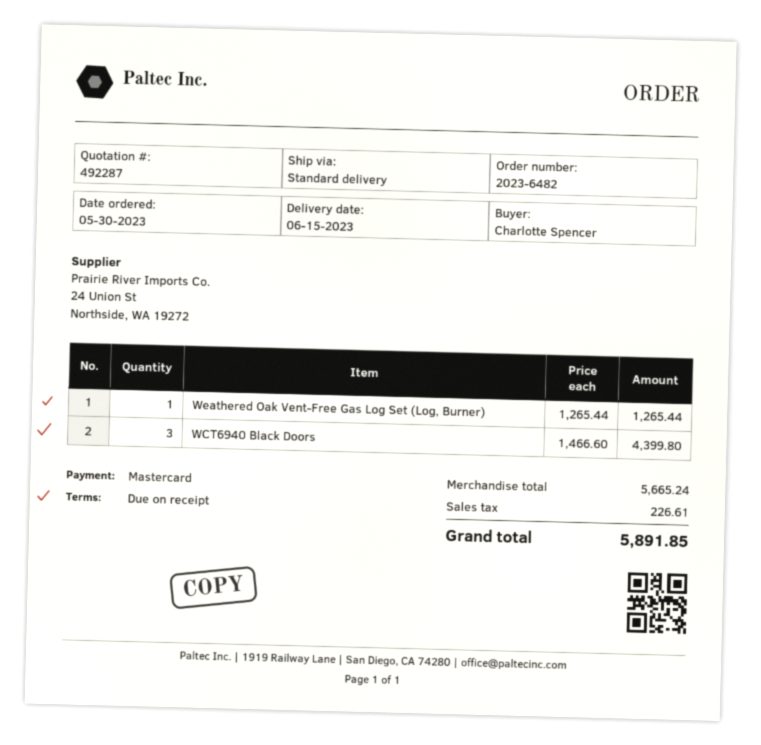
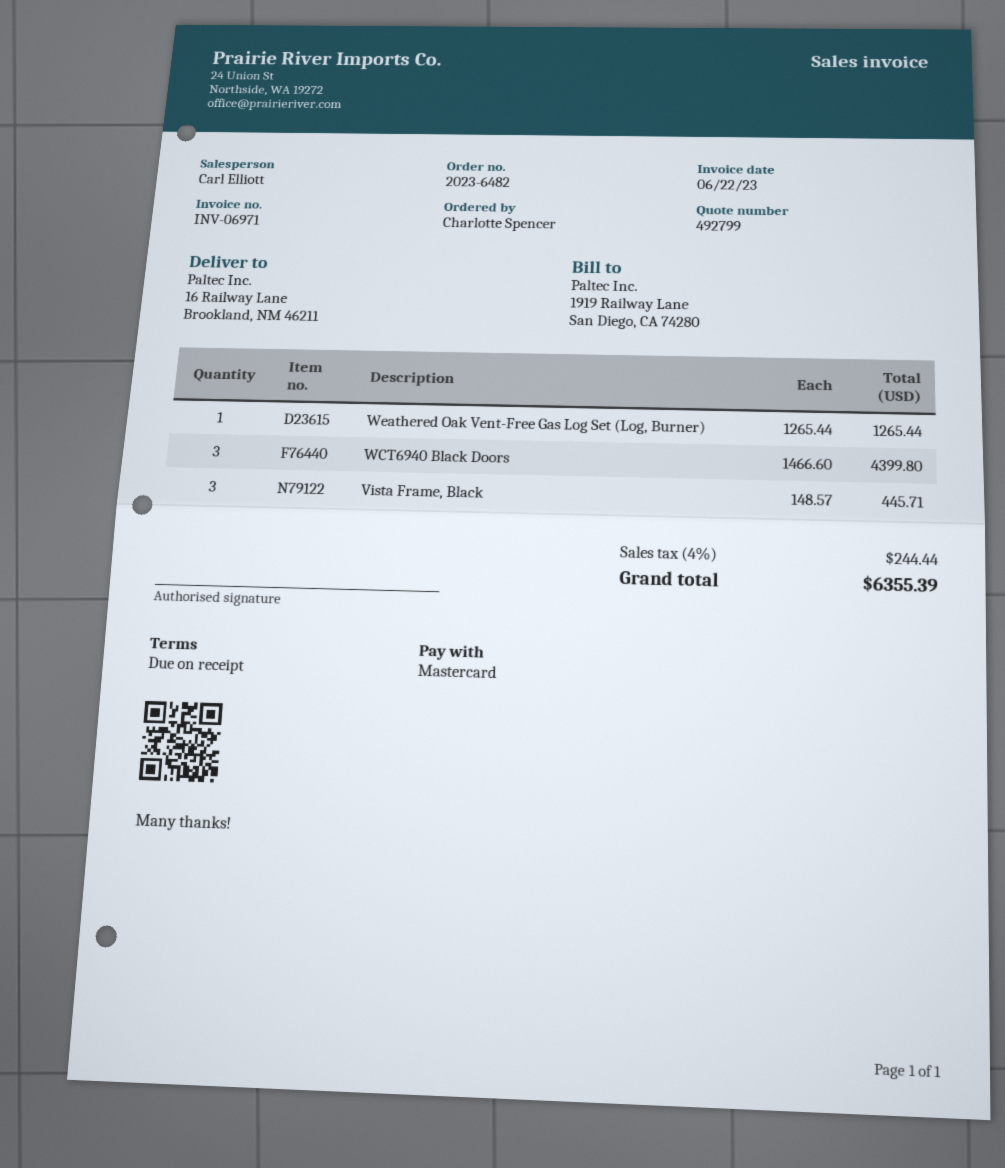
quote number: 492287 -> 492799
Vista Frame, Black: none -> 3 x 148.57 = 445.71
tax: 226.61 -> 244.44
total: 5891.85 -> 6355.39

